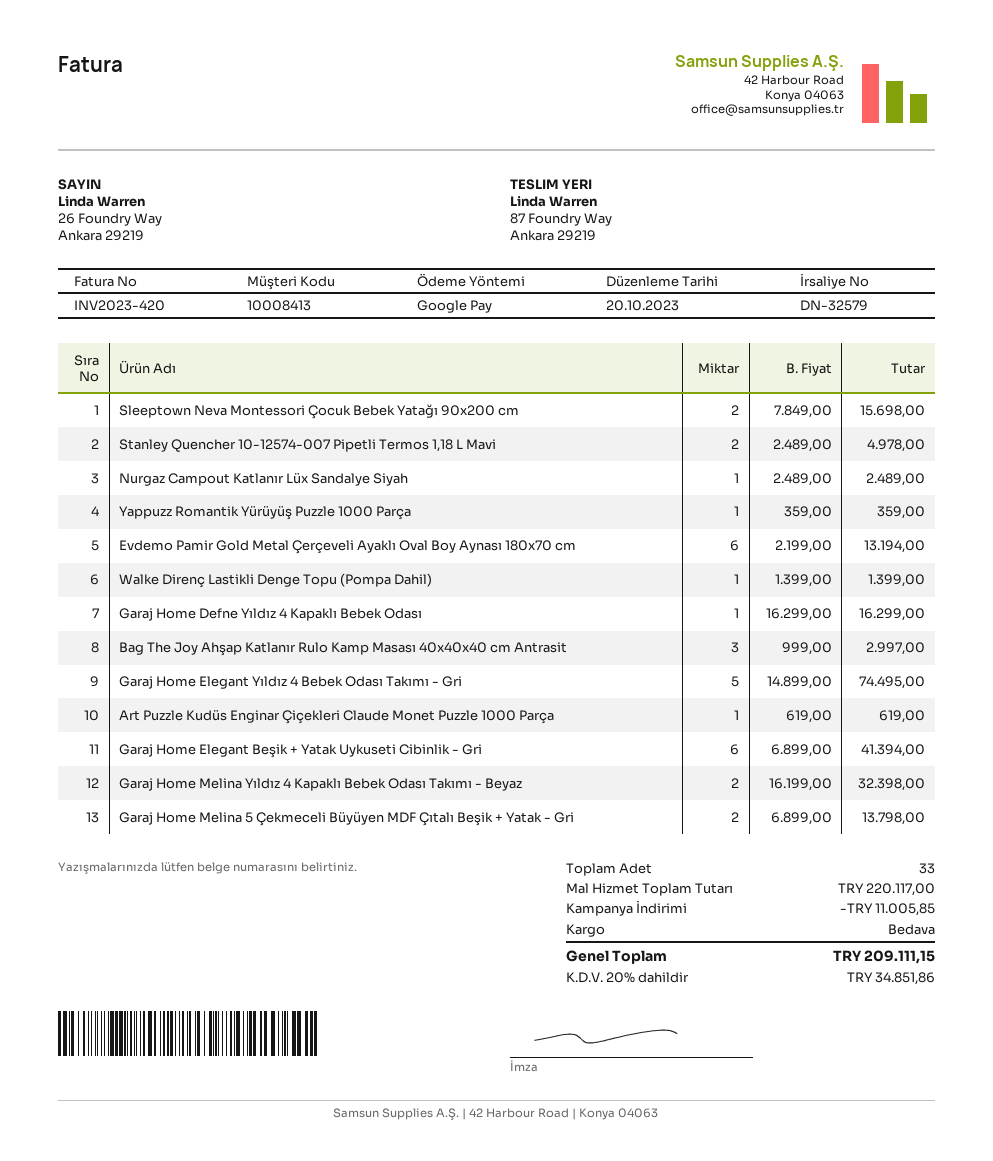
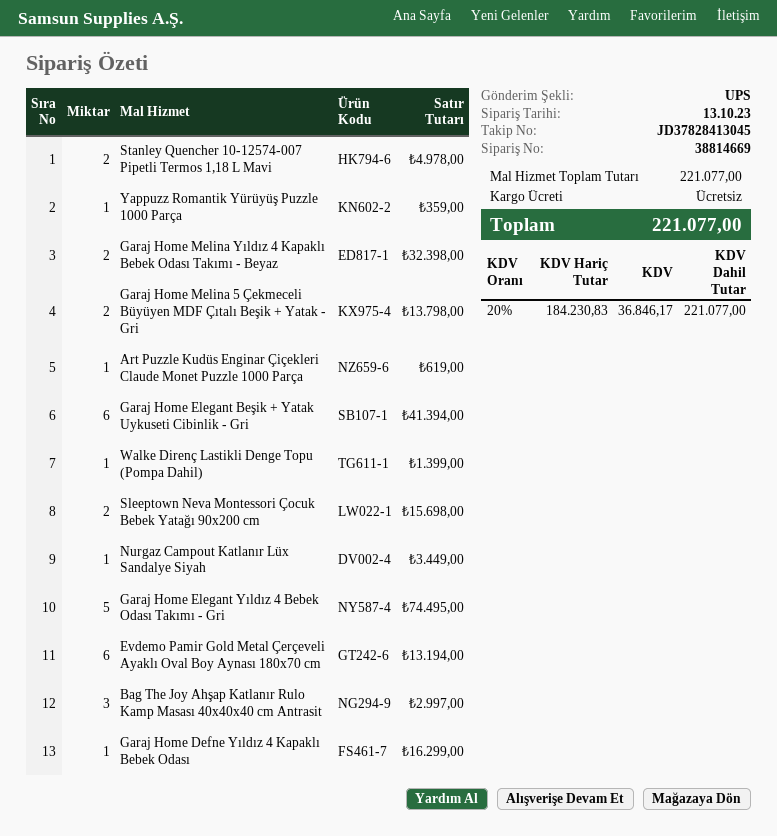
Nurgaz Campout Katlanır Lüx Sandalye Siyah: 1 for 2489.00 -> 1 for 3449.00
subtotal: 220117.00 -> 221077.00
discount: 11005.85 -> none
tax: 20% = 34851.86 -> 20% = 36846.17
total: 209111.15 -> 221077.00

